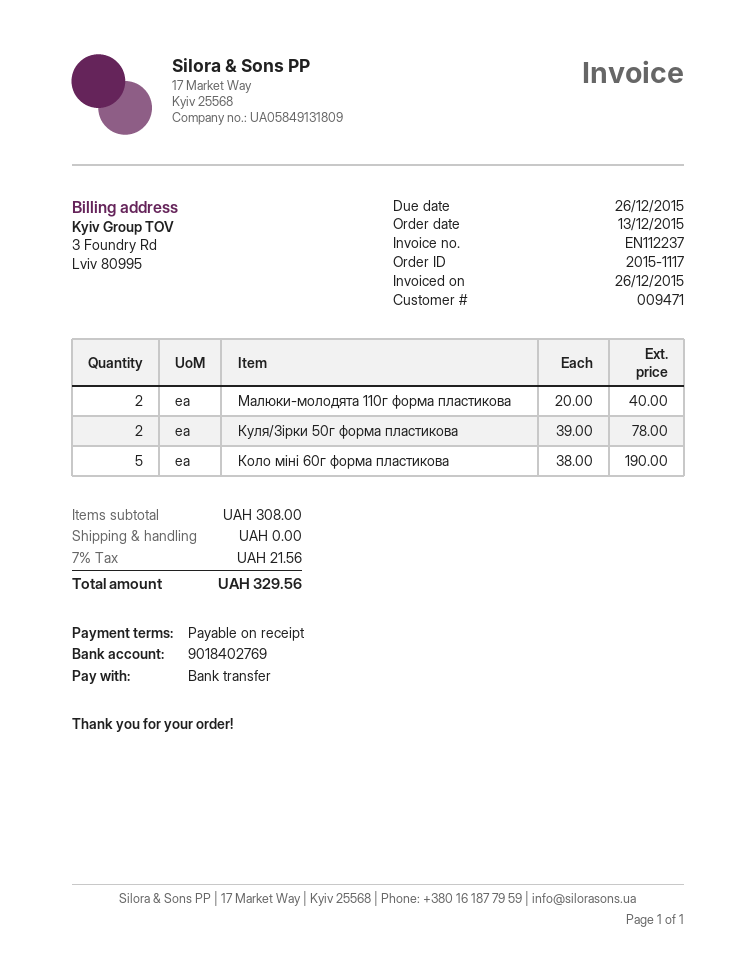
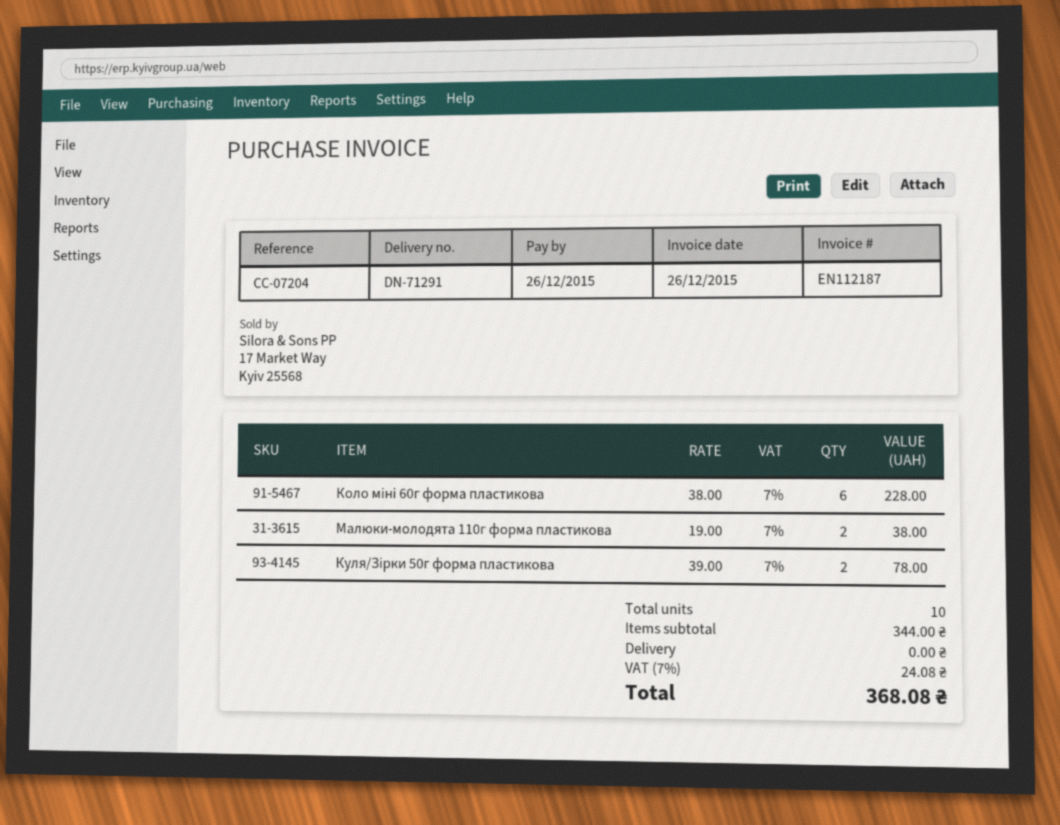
invoice number: EN112237 -> EN112187
Малюки-молодята 110г форма пластикова: 2 x 20.00 = 40.00 -> 2 x 19.00 = 38.00
Коло міні 60г форма пластикова: 5 x 38.00 = 190.00 -> 6 x 38.00 = 228.00
subtotal: 308.00 -> 344.00
tax: 7% = 21.56 -> 7% = 24.08
total: 329.56 -> 368.08

